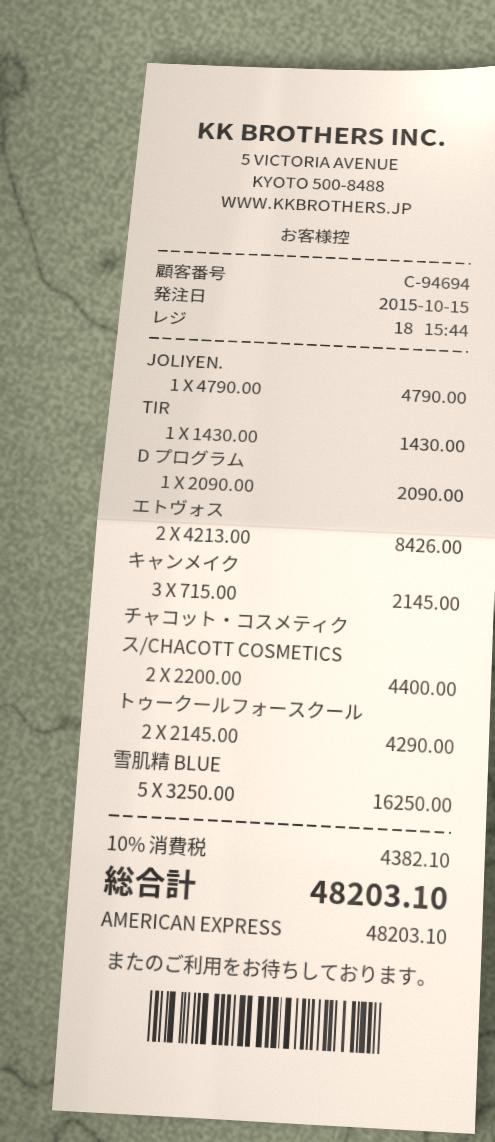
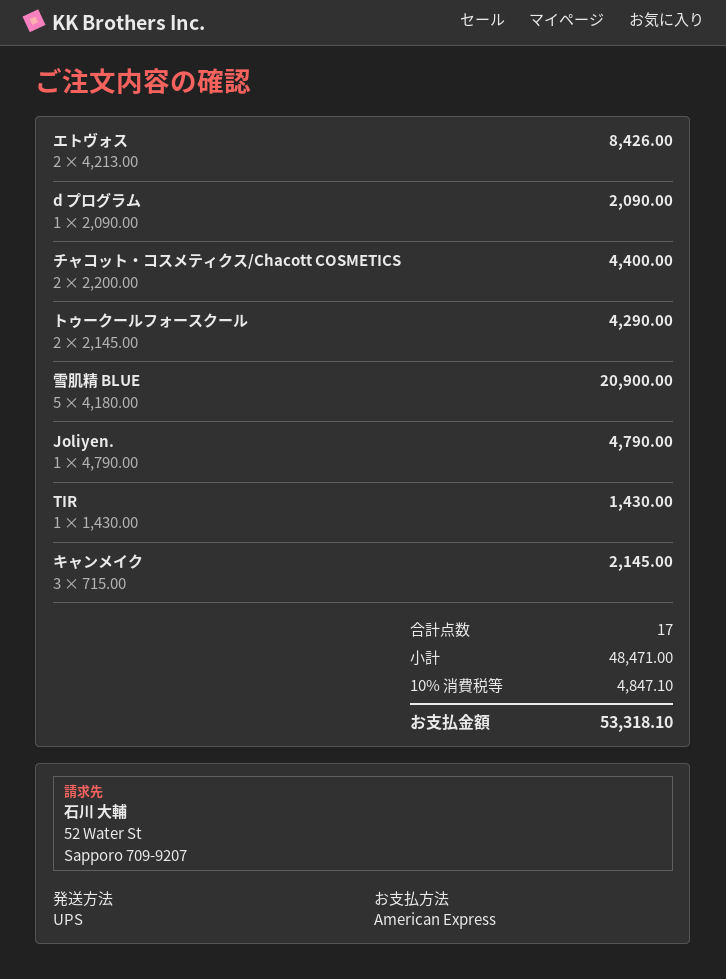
雪肌精 BLUE: 5 x 3250.00 = 16250.00 -> 5 x 4180.00 = 20900.00
tax: 10% = 4382.10 -> 10% = 4847.10
total: 48203.10 -> 53318.10

